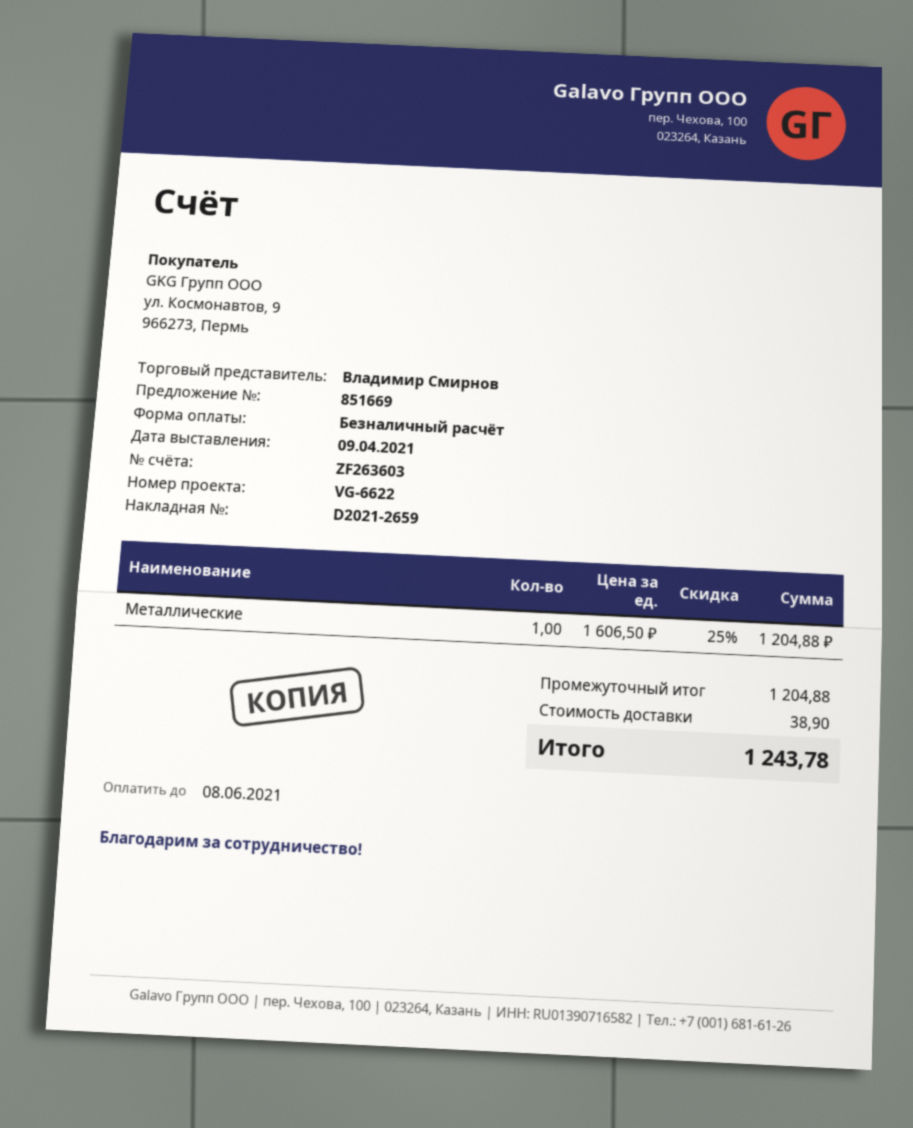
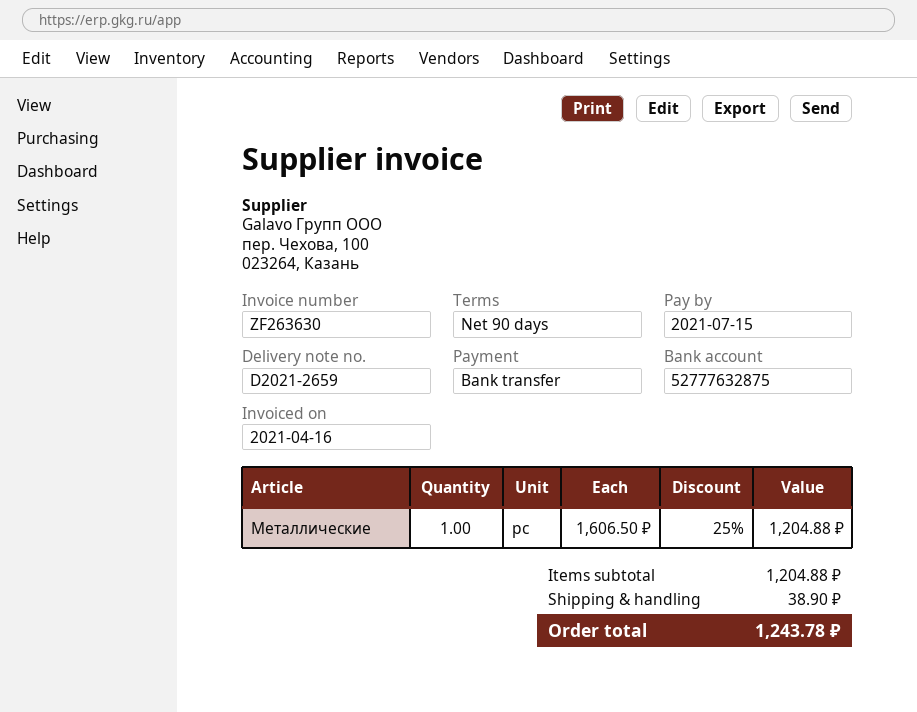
invoice number: ZF263603 -> ZF263630
invoice date: 2021-04-09 -> 2021-04-16
due date: 2021-06-08 -> 2021-07-15

